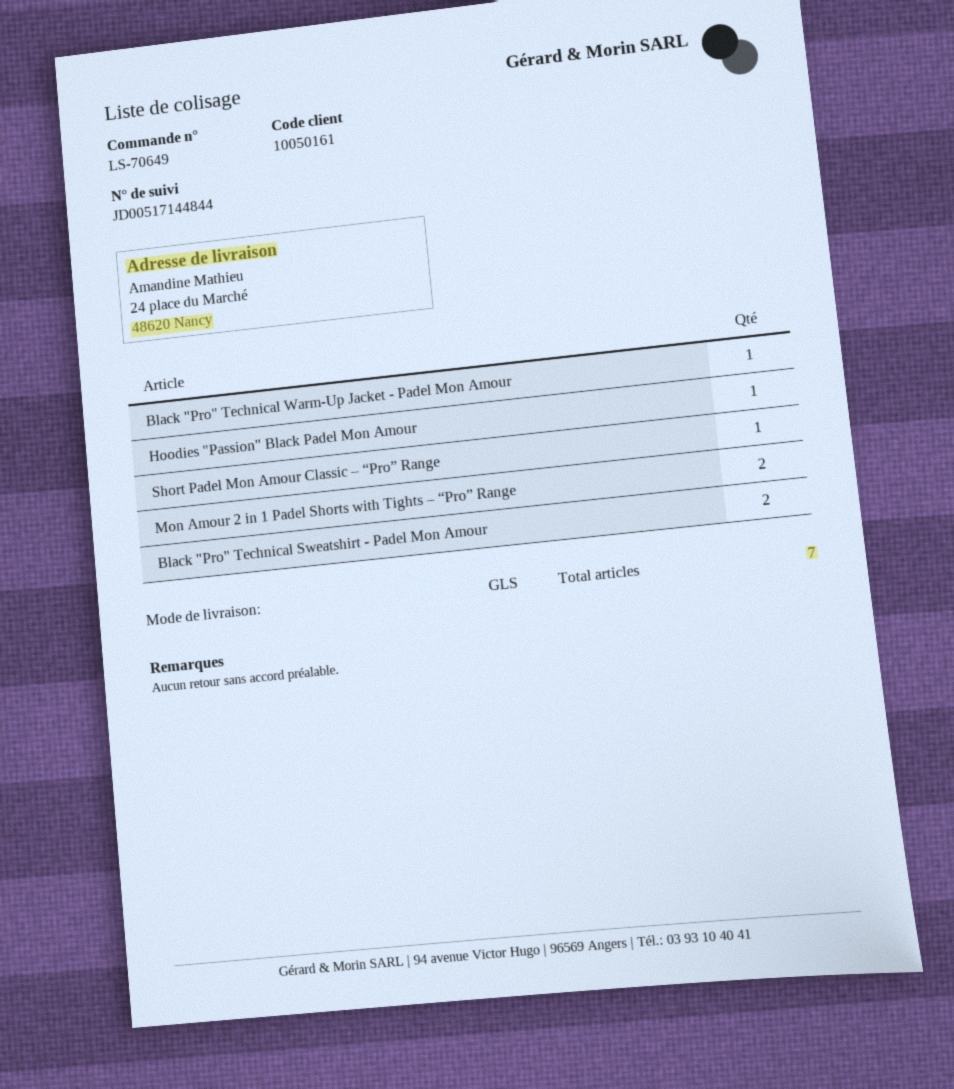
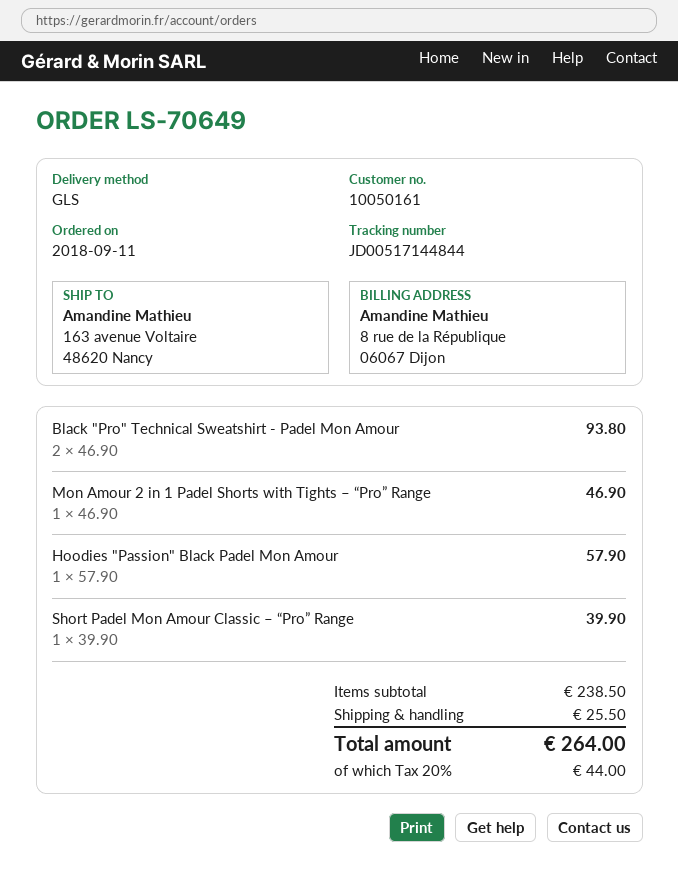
ship to: 24 place du Marché, 48620 Nancy -> 163 avenue Voltaire, 48620 Nancy
Black "Pro" Technical Warm-Up Jacket - Padel Mon Amour: 1 -> none
Mon Amour 2 in 1 Padel Shorts with Tights – “Pro” Range: 2 -> 1

